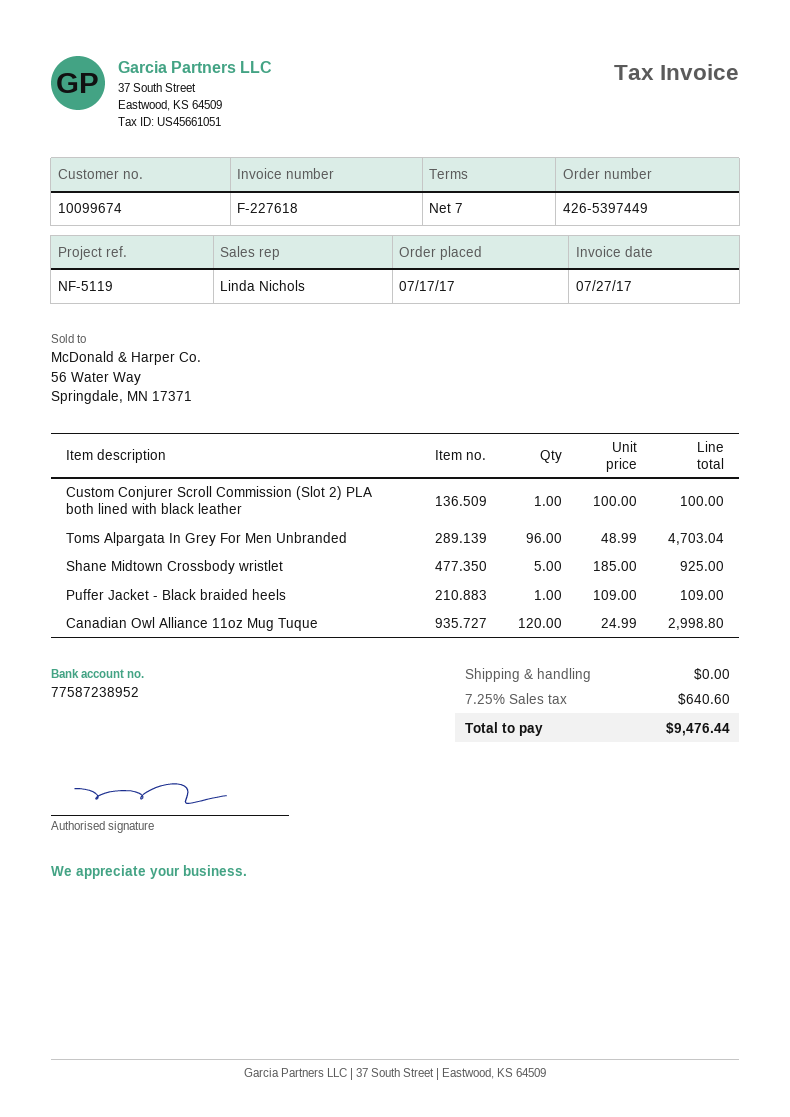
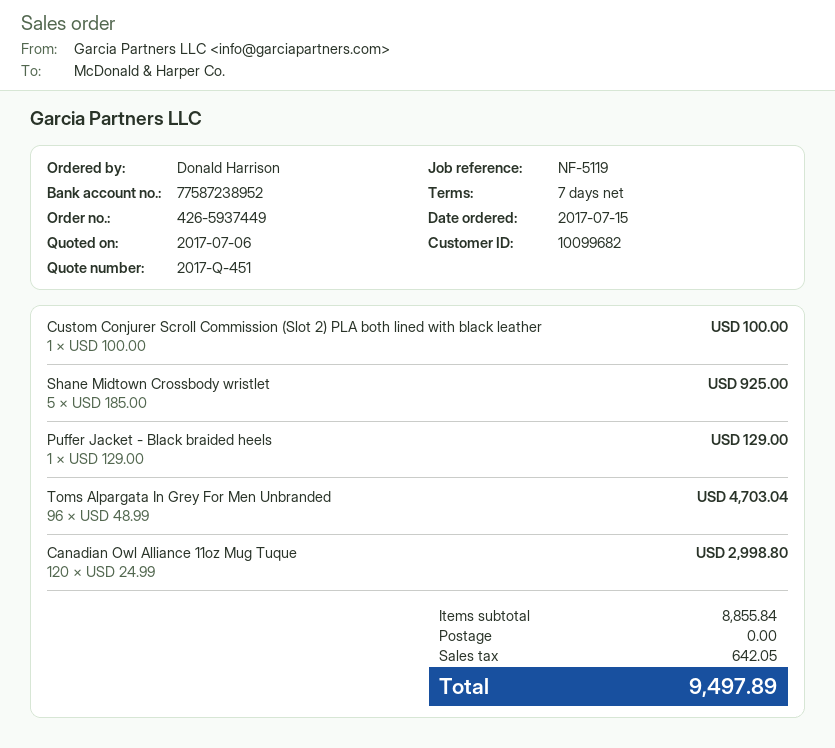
order number: 426-5397449 -> 426-5937449
order date: 2017-07-17 -> 2017-07-15
customer number: 10099674 -> 10099682
Puffer Jacket - Black braided heels: 1 x 109.00 = 109.00 -> 1 x 129.00 = 129.00
tax: 640.60 -> 642.05
total: 9476.44 -> 9497.89

